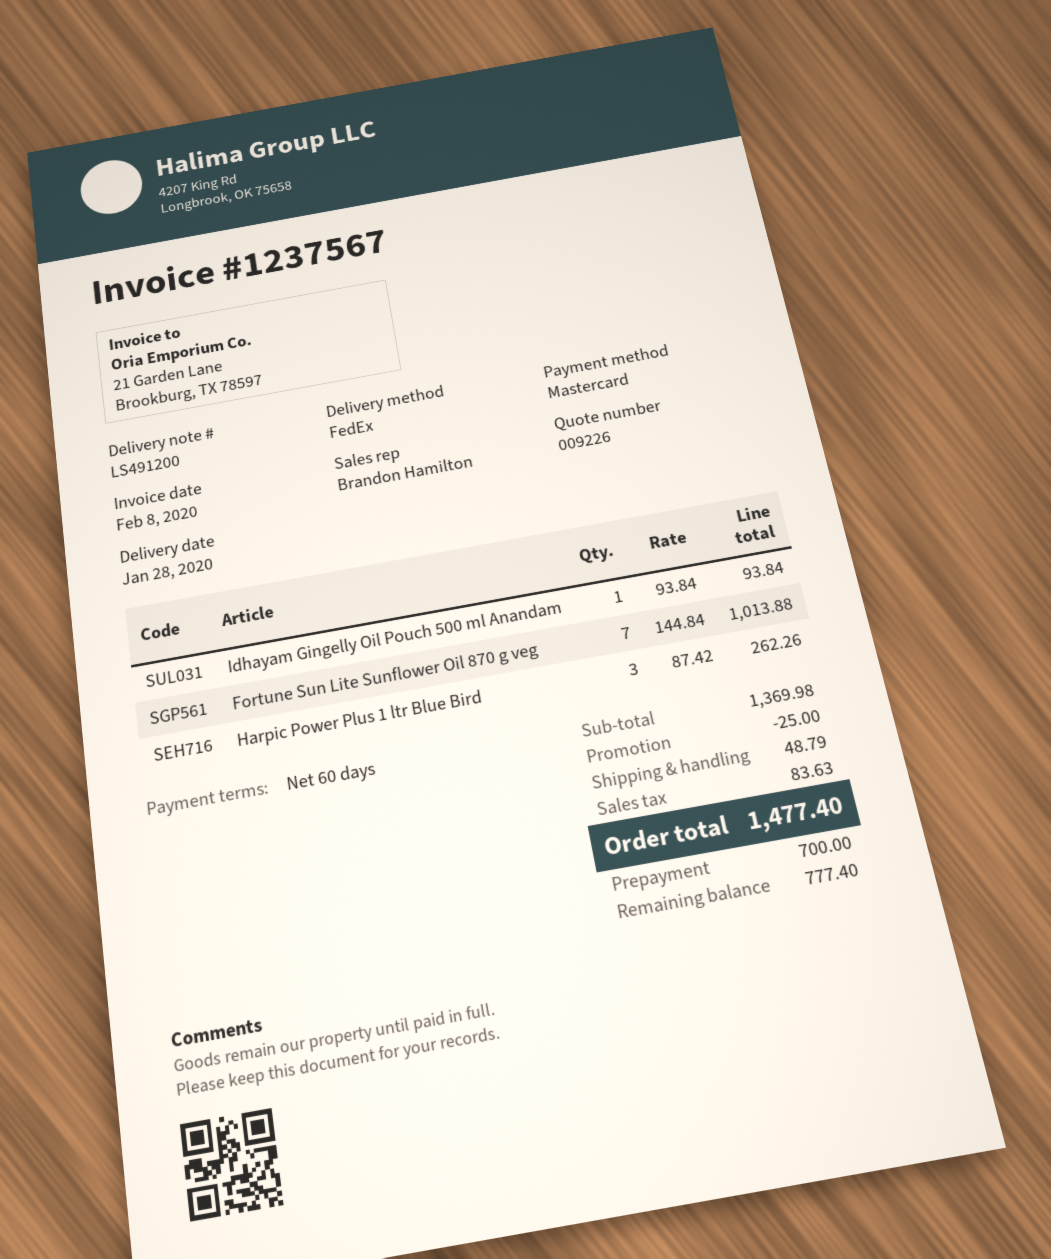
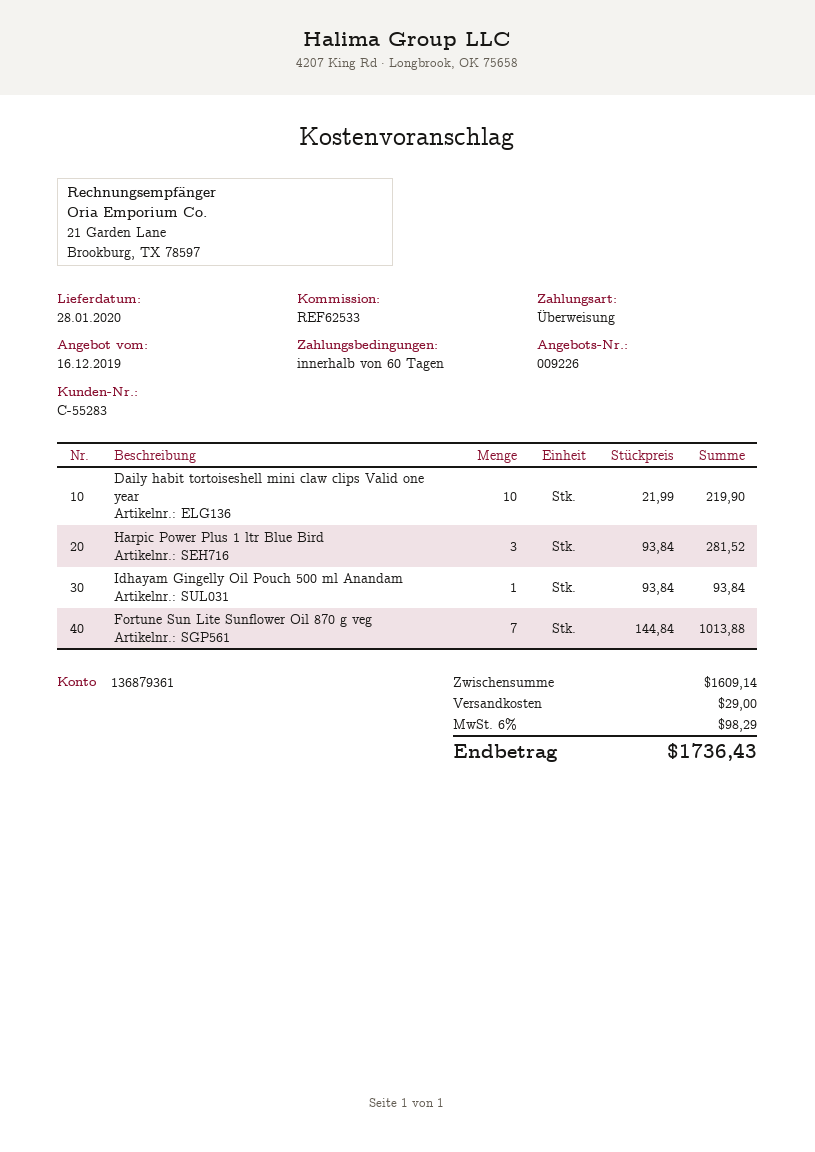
payment method: Mastercard -> bank transfer
Harpic Power Plus 1 ltr Blue Bird: 3 x 87.42 = 262.26 -> 3 x 93.84 = 281.52
Daily habit tortoiseshell mini claw clips Valid one year: none -> 10 x 21.99 = 219.90
subtotal: 1369.98 -> 1609.14
discount: 25.00 -> none
shipping: 48.79 -> 29.00
tax: 83.63 -> 98.29
total: 1477.40 -> 1736.43

